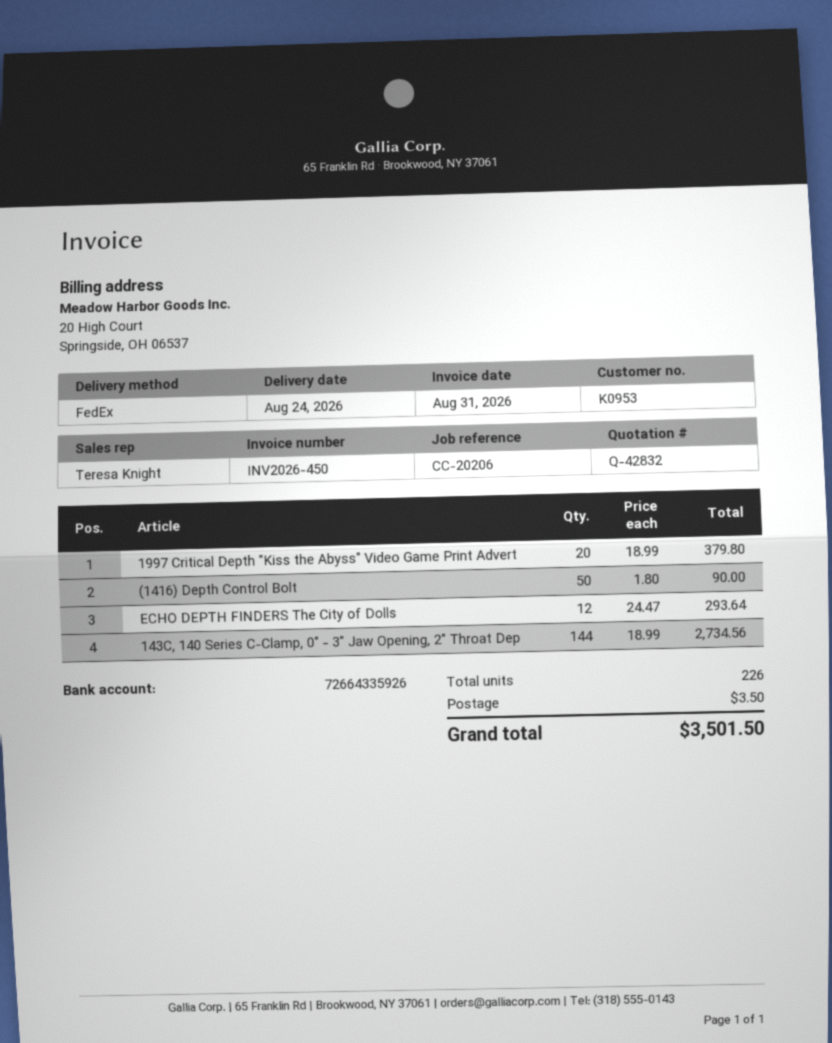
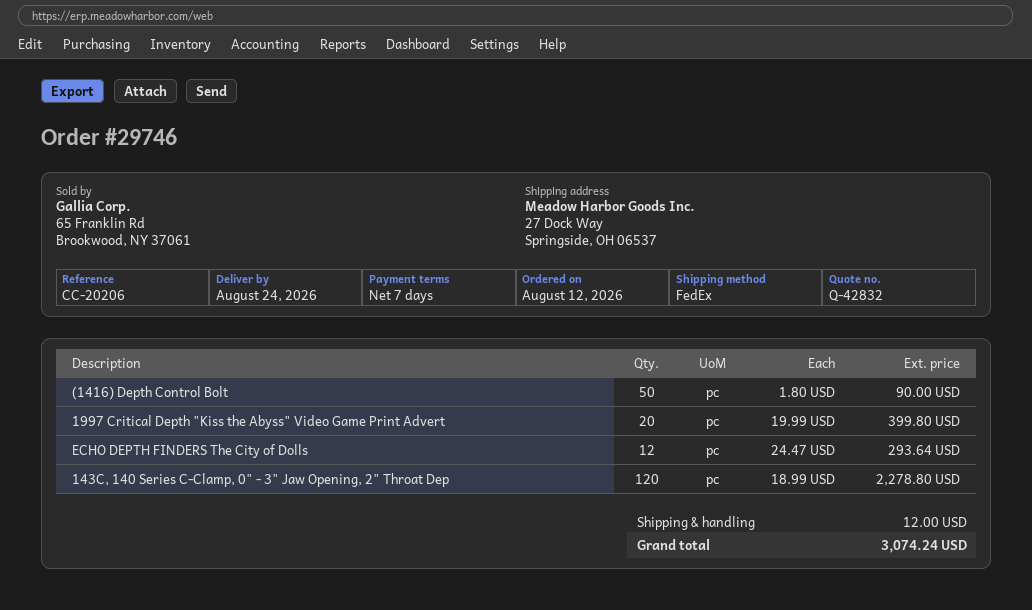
1997 Critical Depth "Kiss the Abyss" Video Game Print Advert: 20 x 18.99 = 379.80 -> 20 x 19.99 = 399.80
143C, 140 Series C-Clamp, 0" - 3" Jaw Opening, 2" Throat Dep: 144 x 18.99 = 2734.56 -> 120 x 18.99 = 2278.80
shipping: 3.50 -> 12.00
total: 3501.50 -> 3074.24

